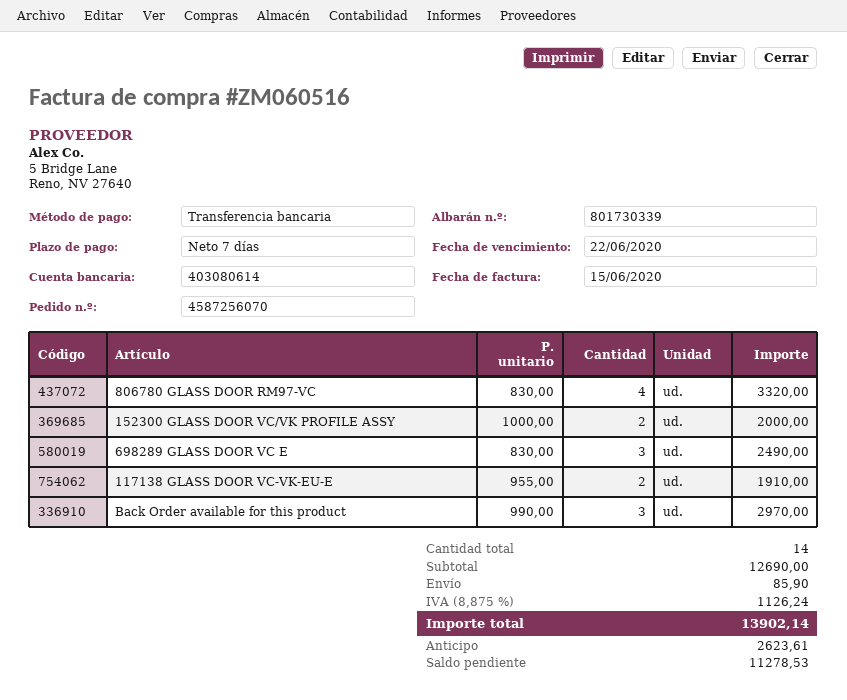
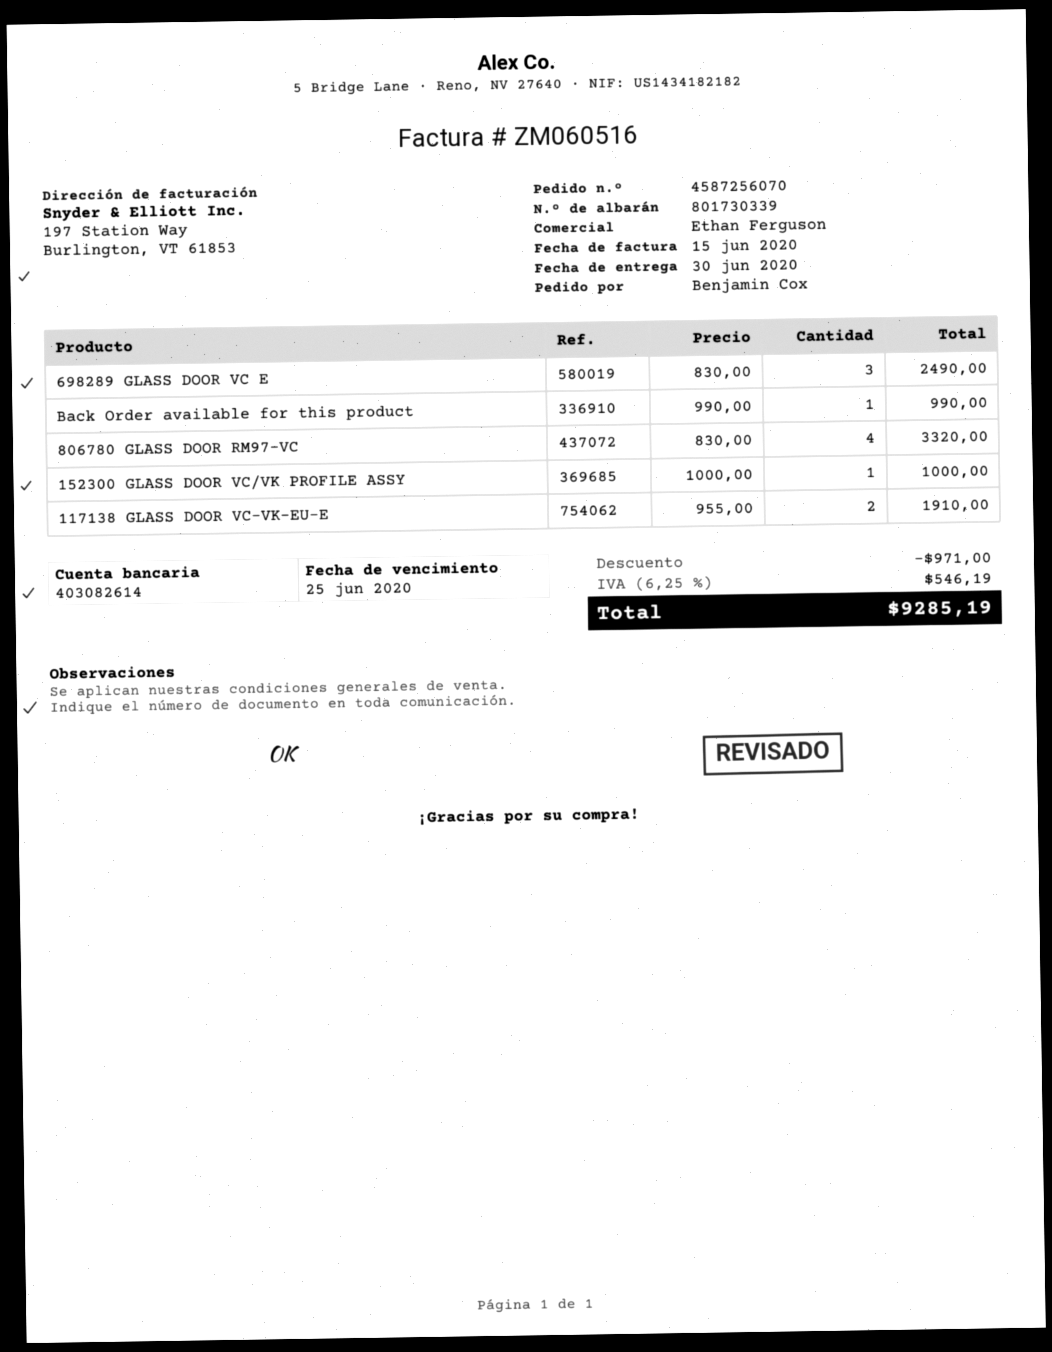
due date: 2020-06-22 -> 2020-06-25
bank account: 403080614 -> 403082614
152300 GLASS DOOR VC/VK PROFILE ASSY: 2 x 1000.00 = 2000.00 -> 1 x 1000.00 = 1000.00
Back Order available for this product: 3 x 990.00 = 2970.00 -> 1 x 990.00 = 990.00
discount: none -> 971.00
shipping: 85.90 -> none
tax: 8.875% = 1126.24 -> 6.25% = 546.19
total: 13902.14 -> 9285.19

